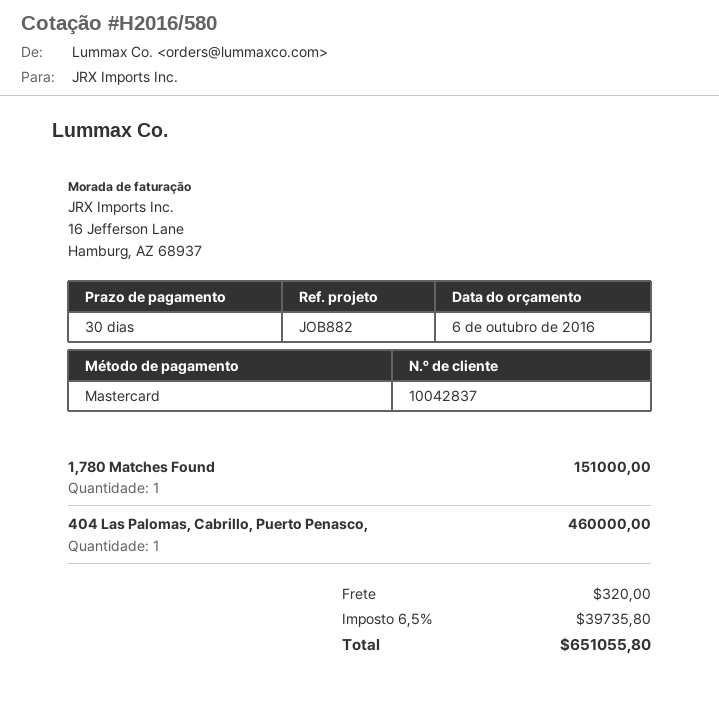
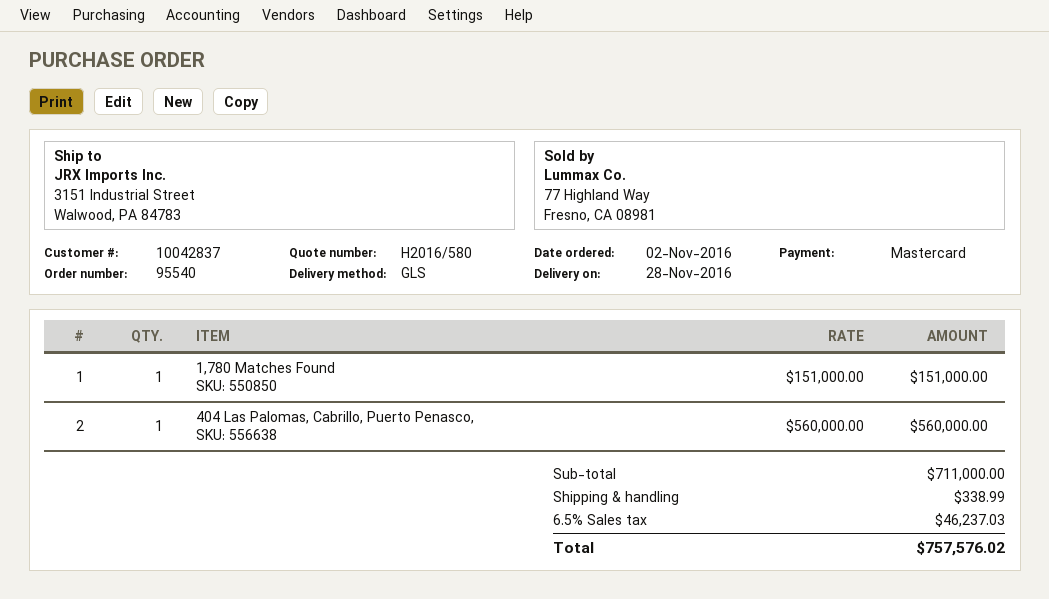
404 Las Palomas, Cabrillo, Puerto Penasco,: 1 for 460000.00 -> 1 for 560000.00
shipping: 320.00 -> 338.99
tax: 6.5% = 39735.80 -> 6.5% = 46237.03
total: 651055.80 -> 757576.02

